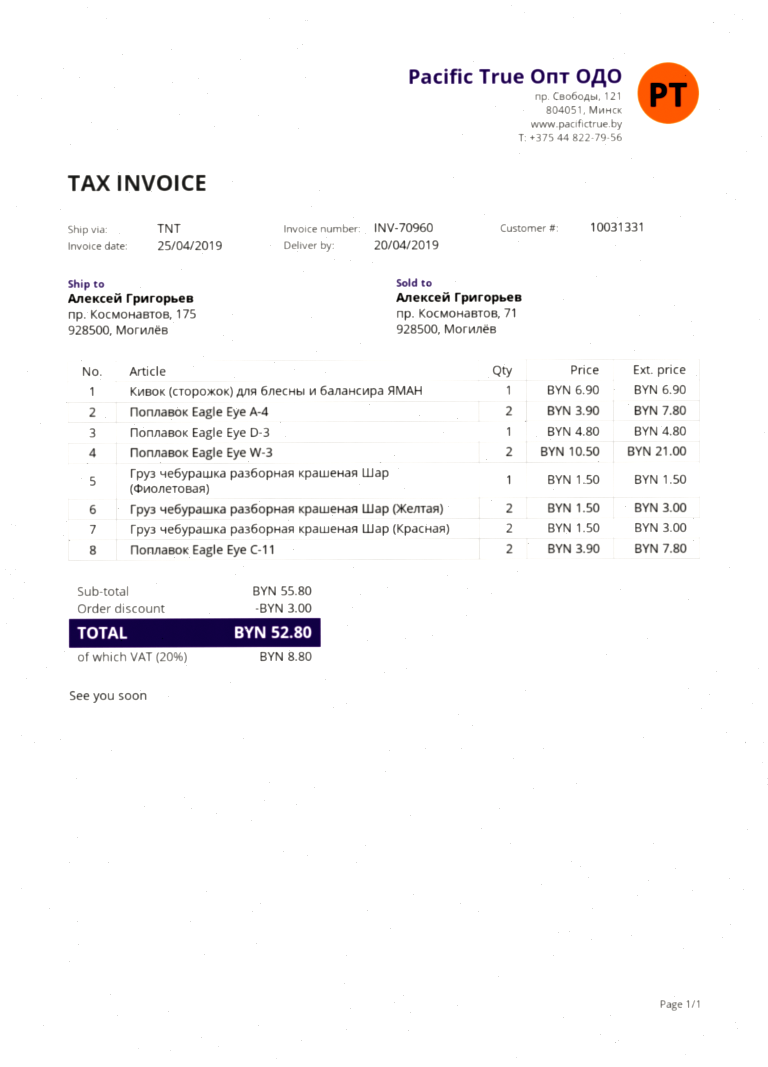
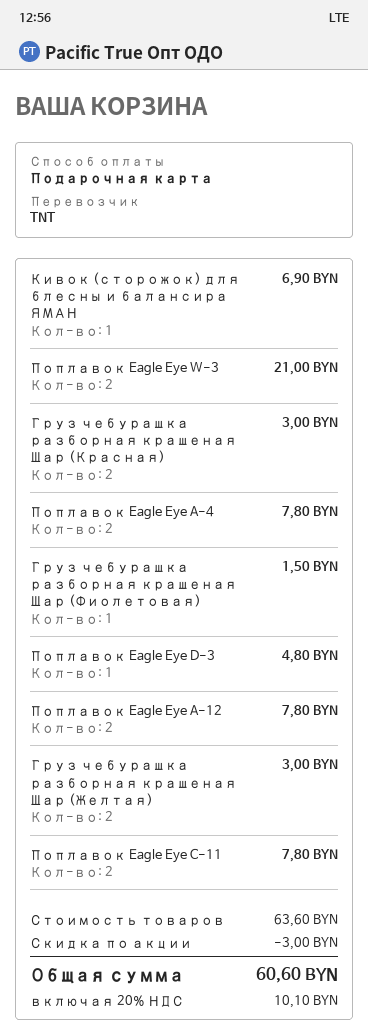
Поплавок Eagle Eye A-12: none -> 2 for 7.80
subtotal: 55.80 -> 63.60
tax: 20% = 8.80 -> 20% = 10.10
total: 52.80 -> 60.60

